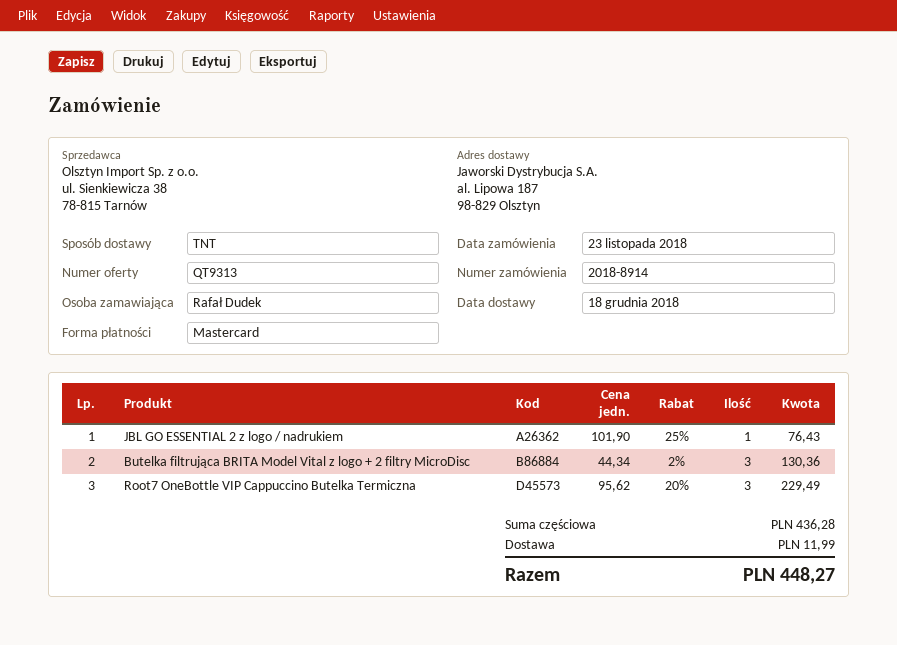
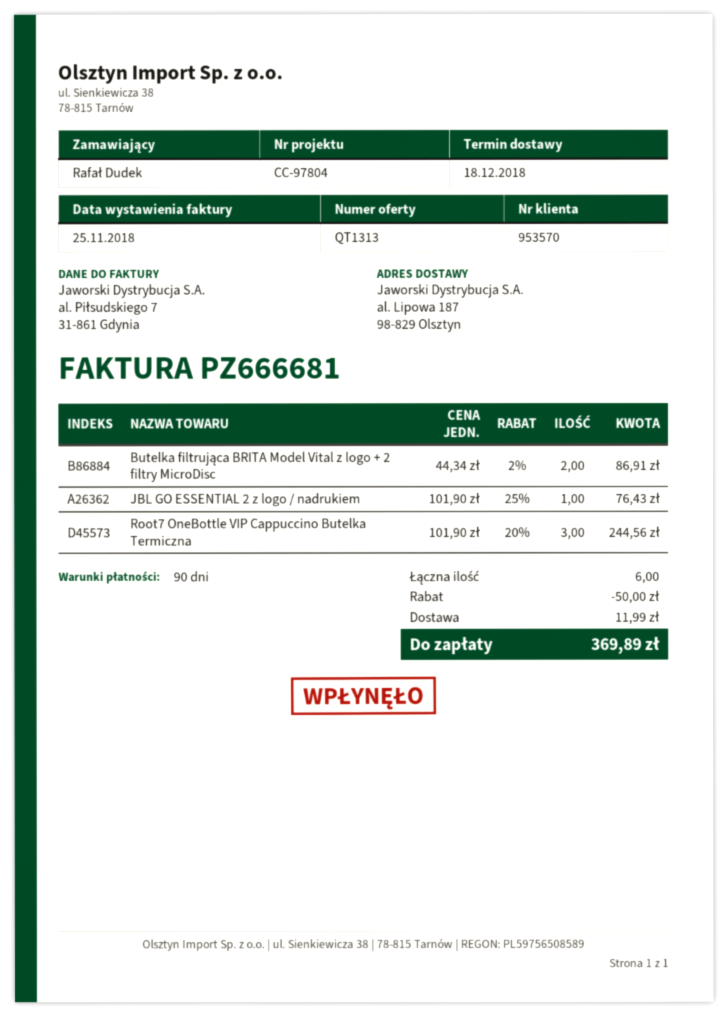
quote number: QT9313 -> QT1313
Butelka filtrująca BRITA Model Vital z logo + 2 filtry MicroDisc: 3 x 44.34 - 2% = 130.36 -> 2 x 44.34 - 2% = 86.91
Root7 OneBottle VIP Cappuccino Butelka Termiczna: 3 x 95.62 - 20% = 229.49 -> 3 x 101.90 - 20% = 244.56
discount: none -> 50.00
total: 448.27 -> 369.89

